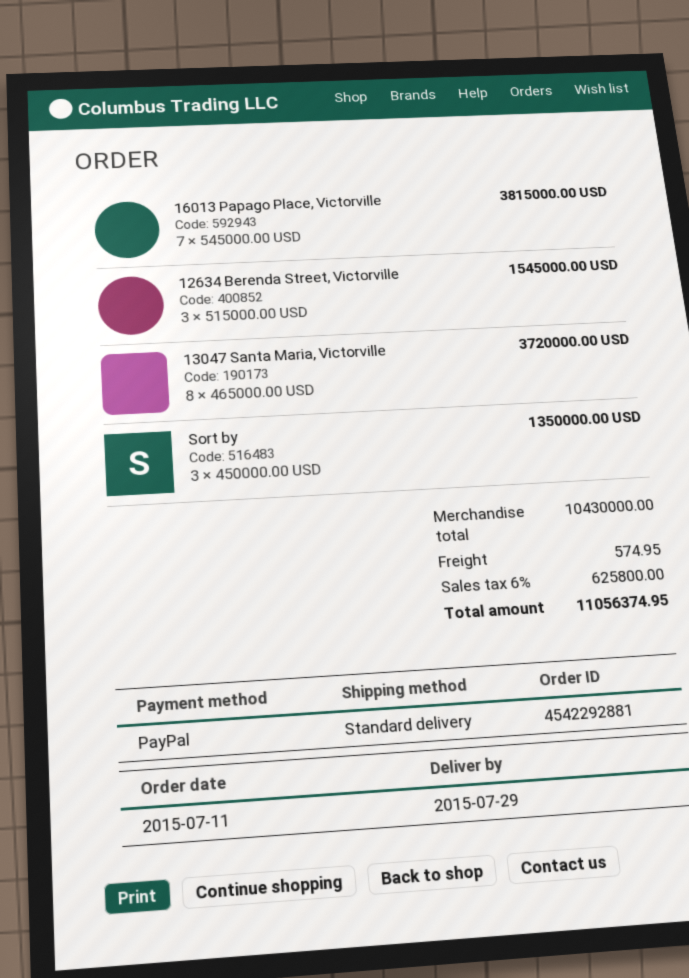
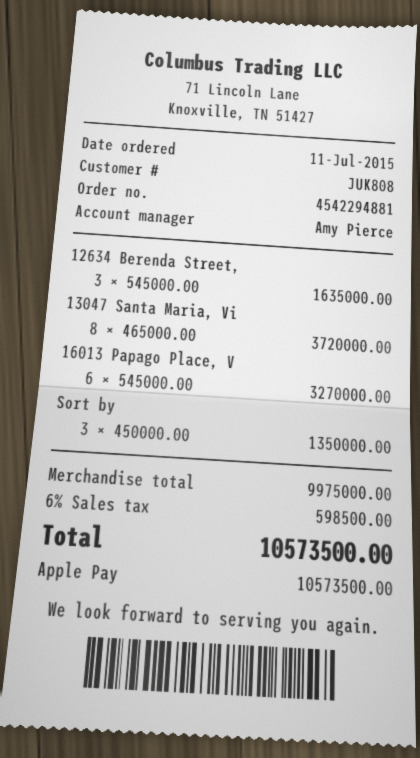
order number: 4542292881 -> 4542294881
payment method: PayPal -> Apple Pay
16013 Papago Place, Victorville: 7 x 545000.00 = 3815000.00 -> 6 x 545000.00 = 3270000.00
12634 Berenda Street, Victorville: 3 x 515000.00 = 1545000.00 -> 3 x 545000.00 = 1635000.00
subtotal: 10430000.00 -> 9975000.00
shipping: 574.95 -> none
tax: 6% = 625800.00 -> 6% = 598500.00
total: 11056374.95 -> 10573500.00

